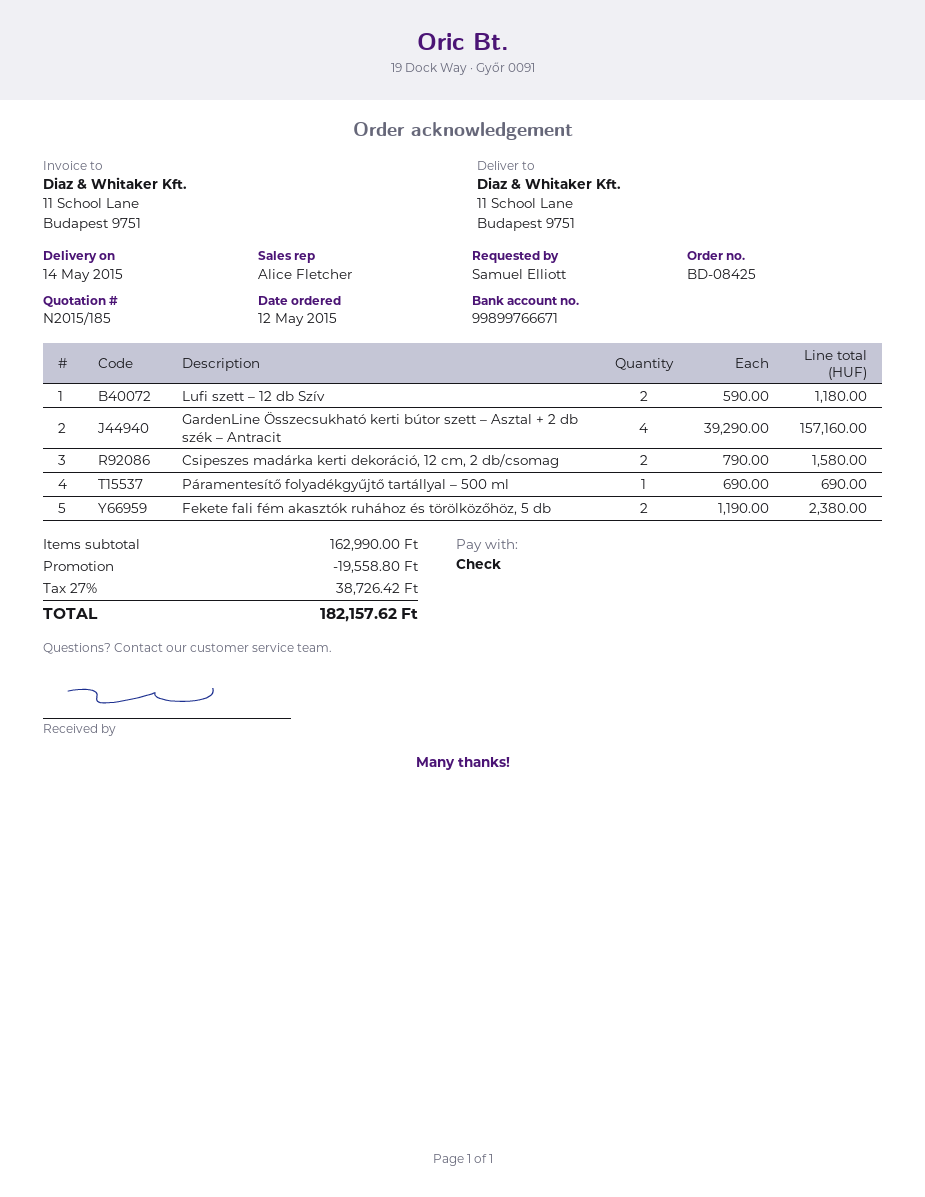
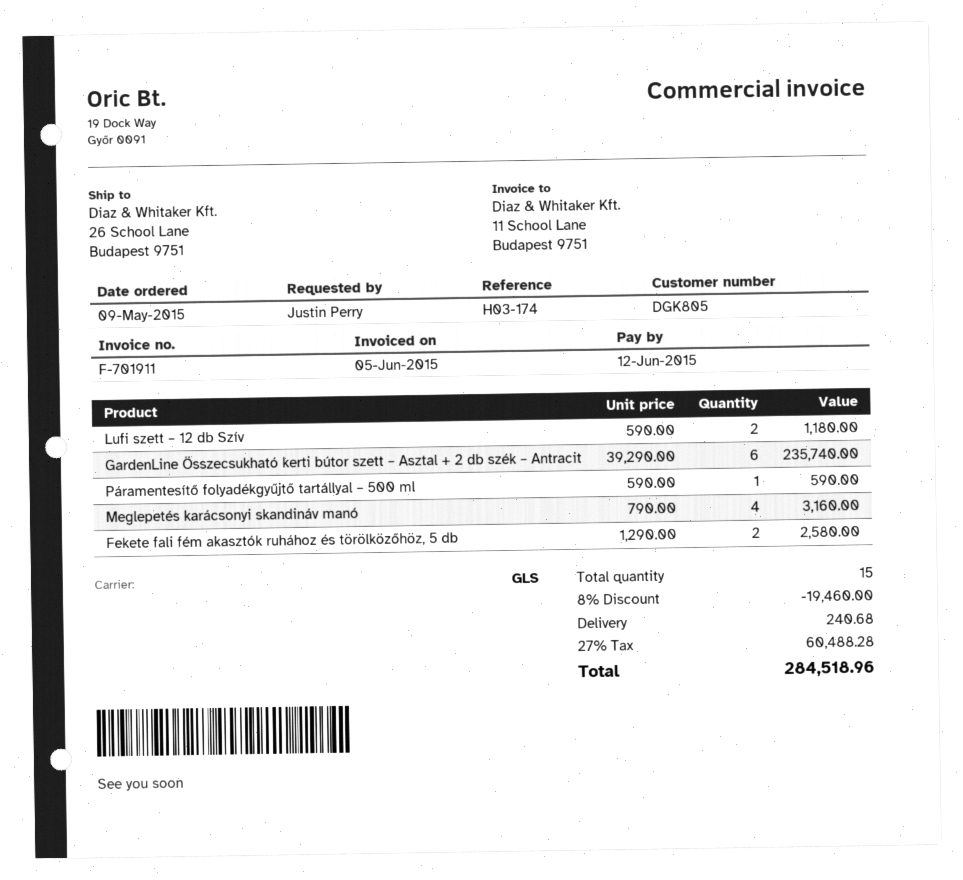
order date: 2015-05-12 -> 2015-05-09
ordered by: Samuel Elliott -> Justin Perry
ship to: 11 School Lane, Budapest 9751 -> 26 School Lane, Budapest 9751
GardenLine Összecsukható kerti bútor szett – Asztal + 2 db szék – Antracit: 4 x 39290.00 = 157160.00 -> 6 x 39290.00 = 235740.00
Csipeszes madárka kerti dekoráció, 12 cm, 2 db/csomag: 2 x 790.00 = 1580.00 -> none
Páramentesítő folyadékgyűjtő tartállyal – 500 ml: 1 x 690.00 = 690.00 -> 1 x 590.00 = 590.00
Fekete fali fém akasztók ruhához és törölközőhöz, 5 db: 2 x 1190.00 = 2380.00 -> 2 x 1290.00 = 2580.00
Meglepetés karácsonyi skandináv manó: none -> 4 x 790.00 = 3160.00
discount: 19558.80 -> 19460.00
shipping: none -> 240.68
tax: 27% = 38726.42 -> 27% = 60488.28
total: 182157.62 -> 284518.96

